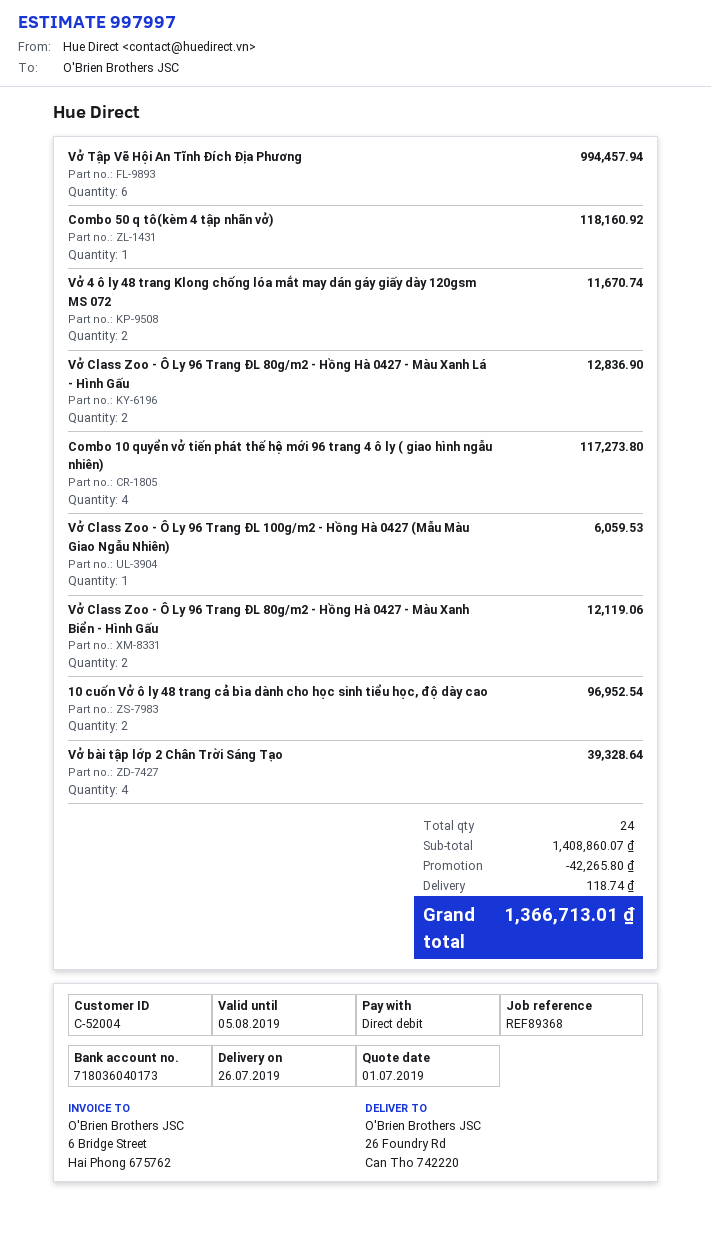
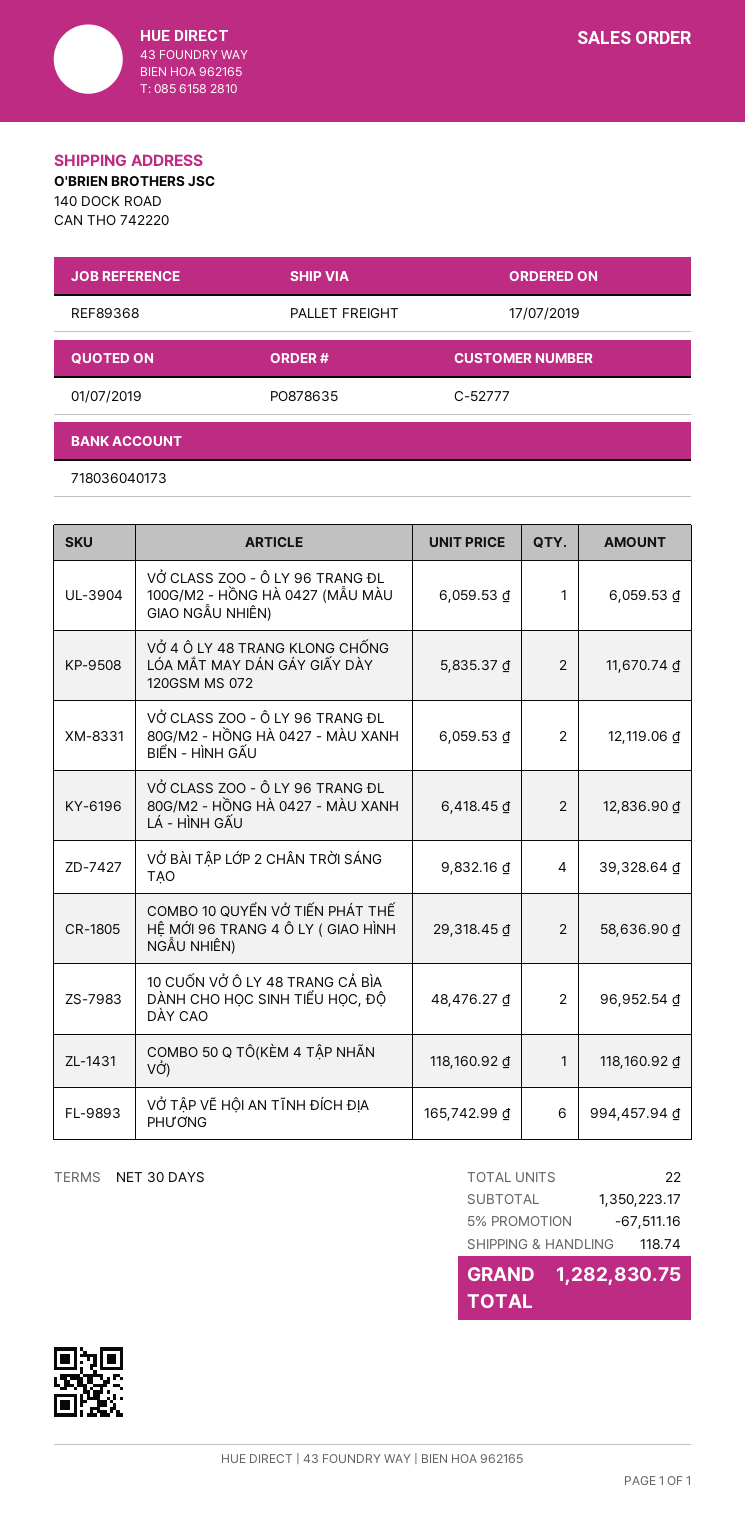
customer number: C-52004 -> C-52777
ship to: 26 Foundry Rd, Can Tho 742220 -> 140 DOCK ROAD, CAN THO 742220
Combo 10 quyển vở tiến phát thế hệ mới 96 trang 4 ô ly ( giao hình ngẫu nhiên): 4 for 117273.80 -> 2 for 58636.90
total quantity: 24 -> 22
subtotal: 1408860.07 -> 1350223.17
discount: 42265.80 -> 67511.16
total: 1366713.01 -> 1282830.75

